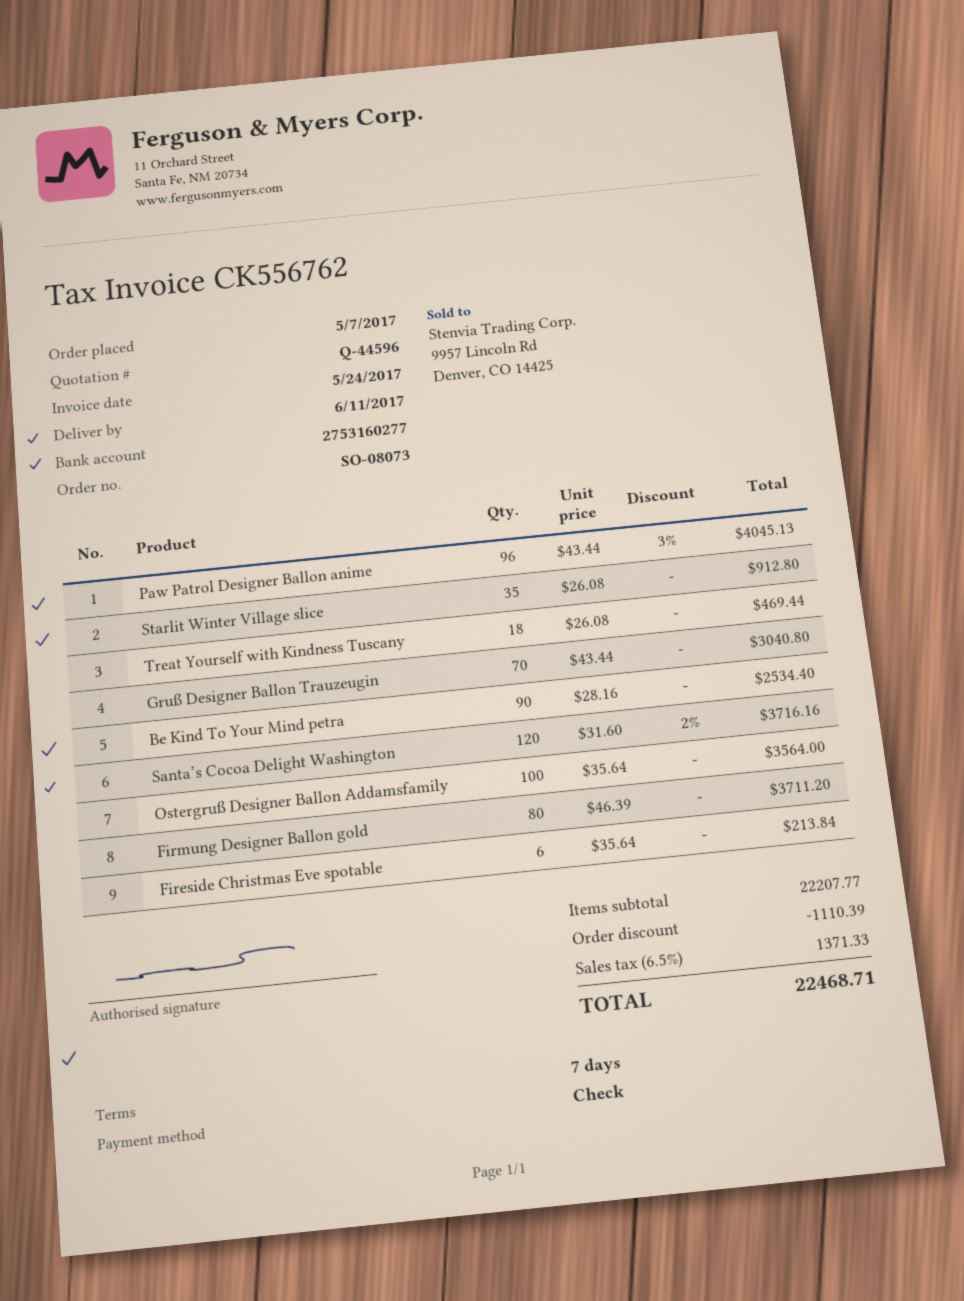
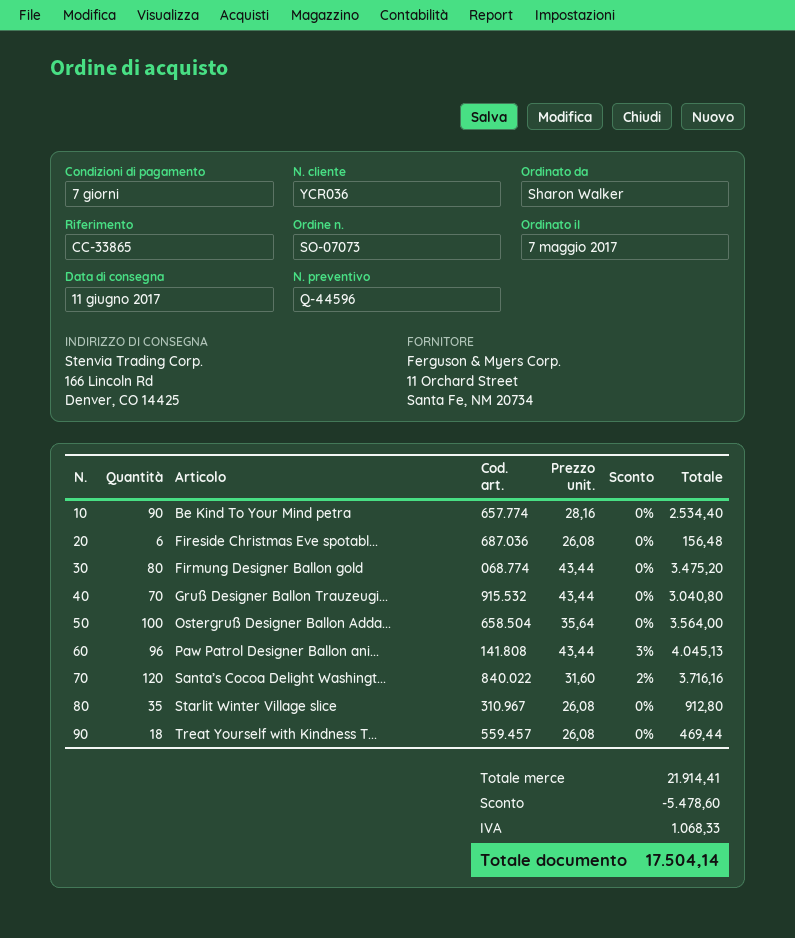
order number: SO-08073 -> SO-07073
Firmung Designer Ballon gold: 80 x 46.39 = 3711.20 -> 80 x 43.44 = 3475.20
Fireside Christmas Eve spotable: 6 x 35.64 = 213.84 -> 6 x 26.08 = 156.48
subtotal: 22207.77 -> 21914.41
discount: 1110.39 -> 5478.60
tax: 1371.33 -> 1068.33
total: 22468.71 -> 17504.14

